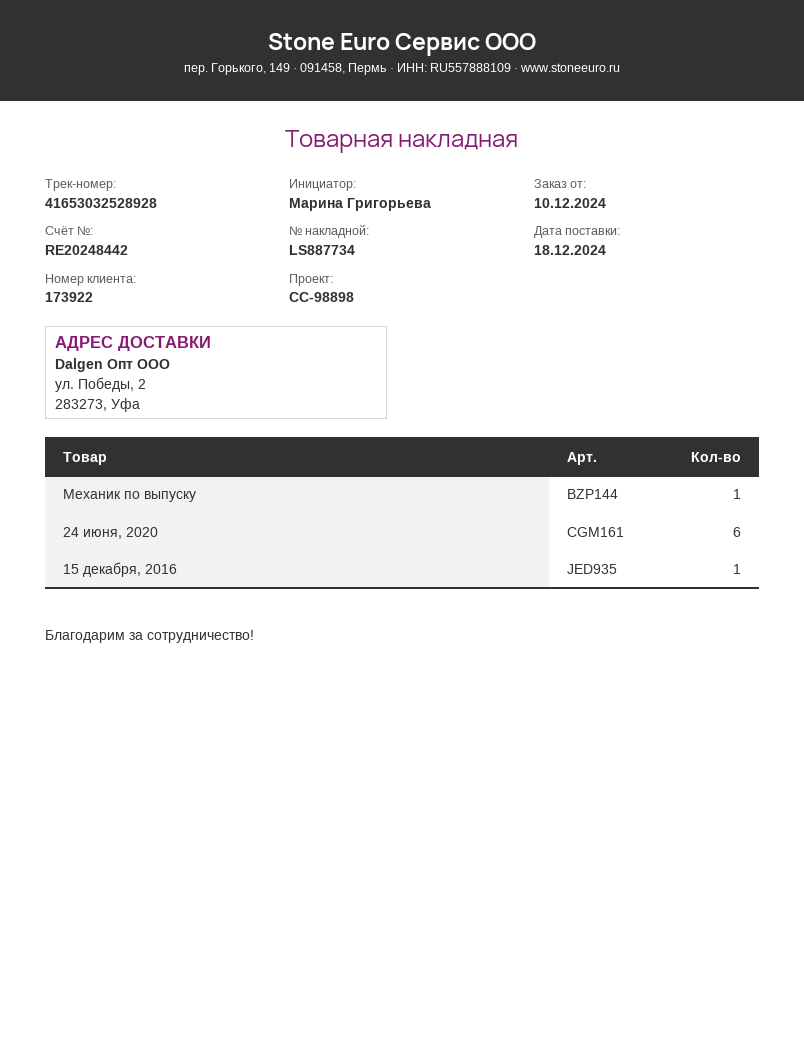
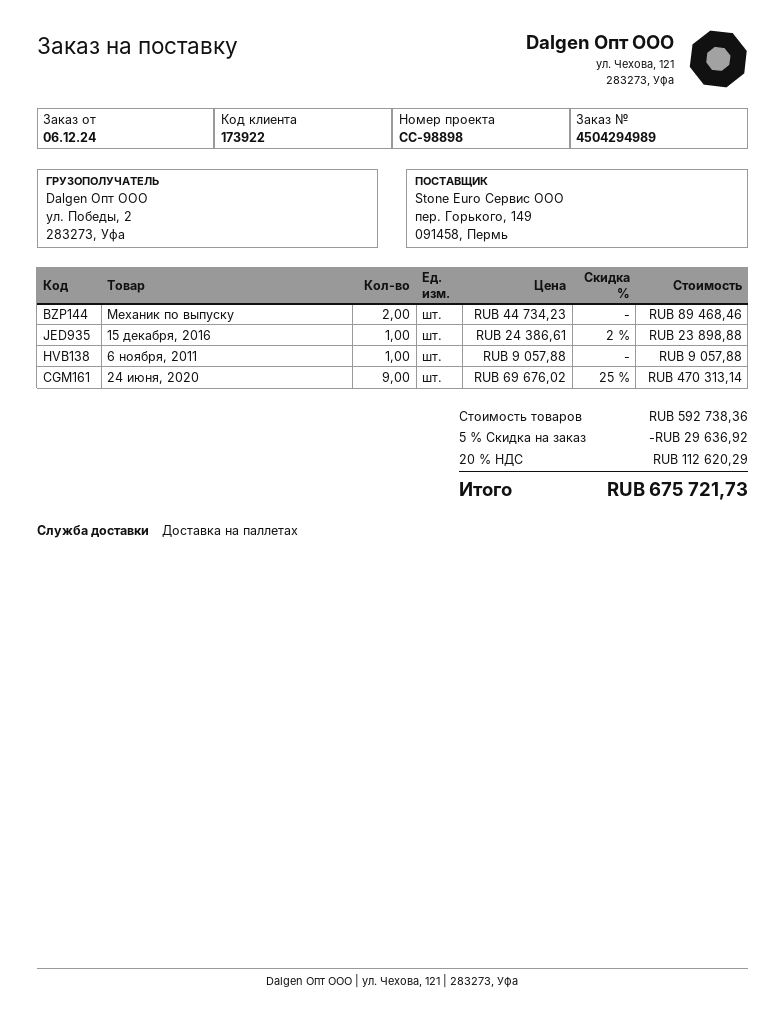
order date: 2024-12-10 -> 2024-12-06
Механик по выпуску: 1 -> 2
24 июня, 2020: 6 -> 9
6 ноября, 2011: none -> 1

